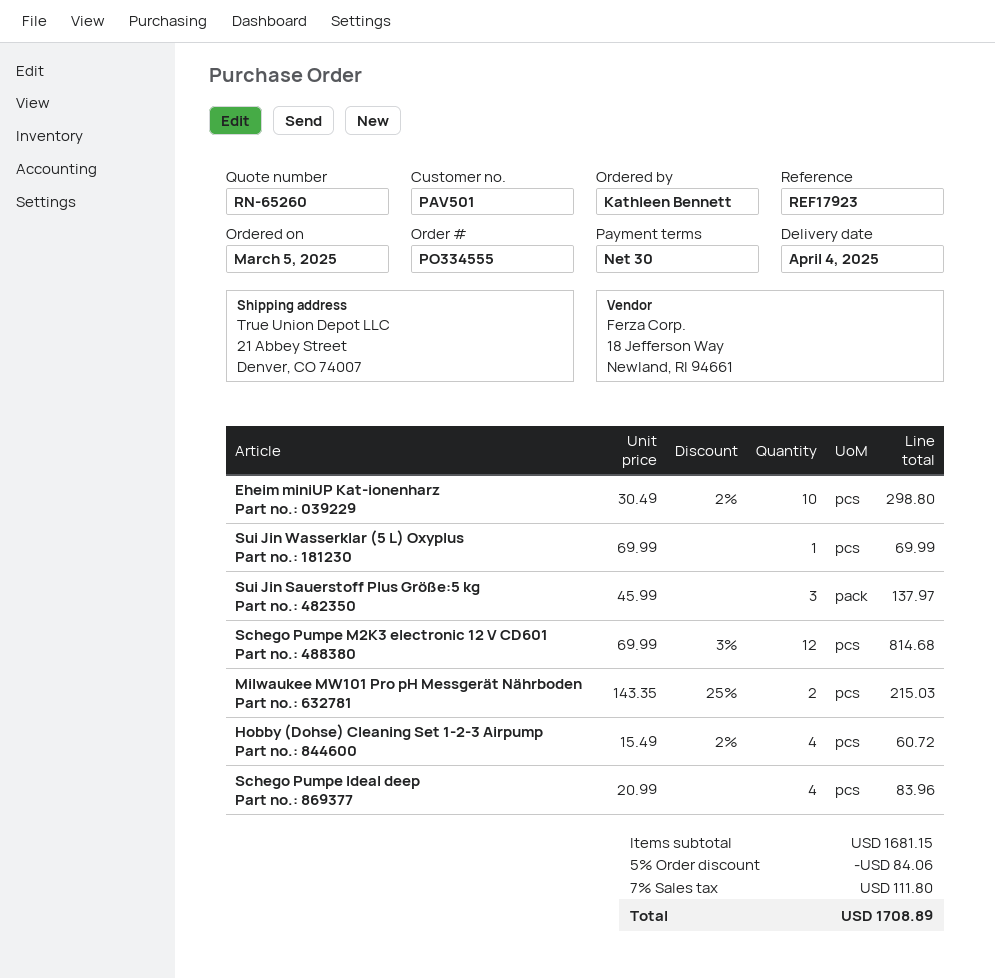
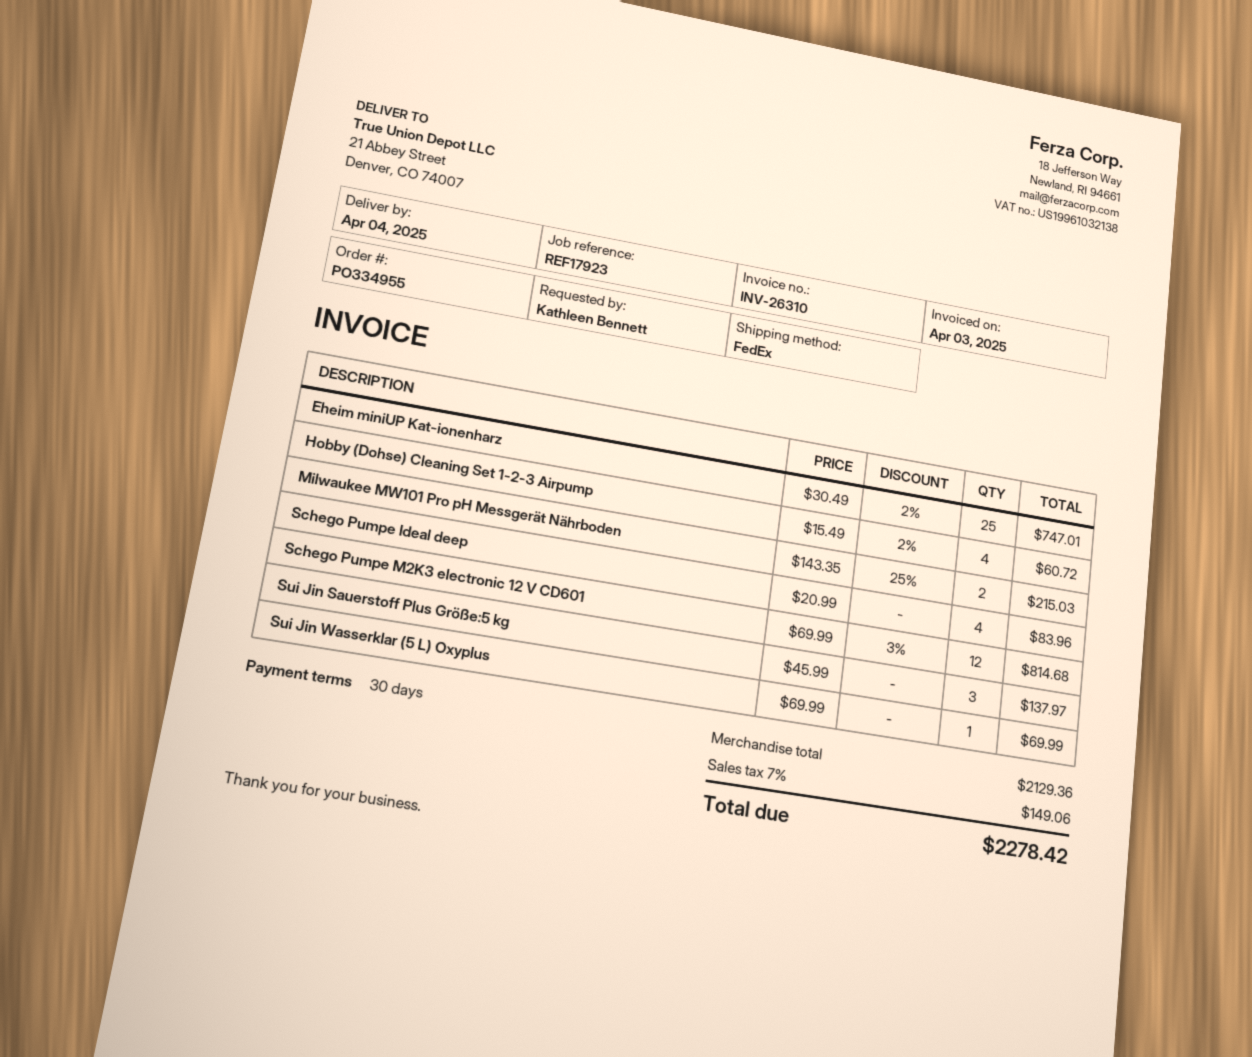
order number: PO334555 -> PO334955
Eheim miniUP Kat-ionenharz: 10 x 30.49 - 2% = 298.80 -> 25 x 30.49 - 2% = 747.01
subtotal: 1681.15 -> 2129.36
discount: 5% = 84.06 -> none
tax: 7% = 111.80 -> 7% = 149.06
total: 1708.89 -> 2278.42

